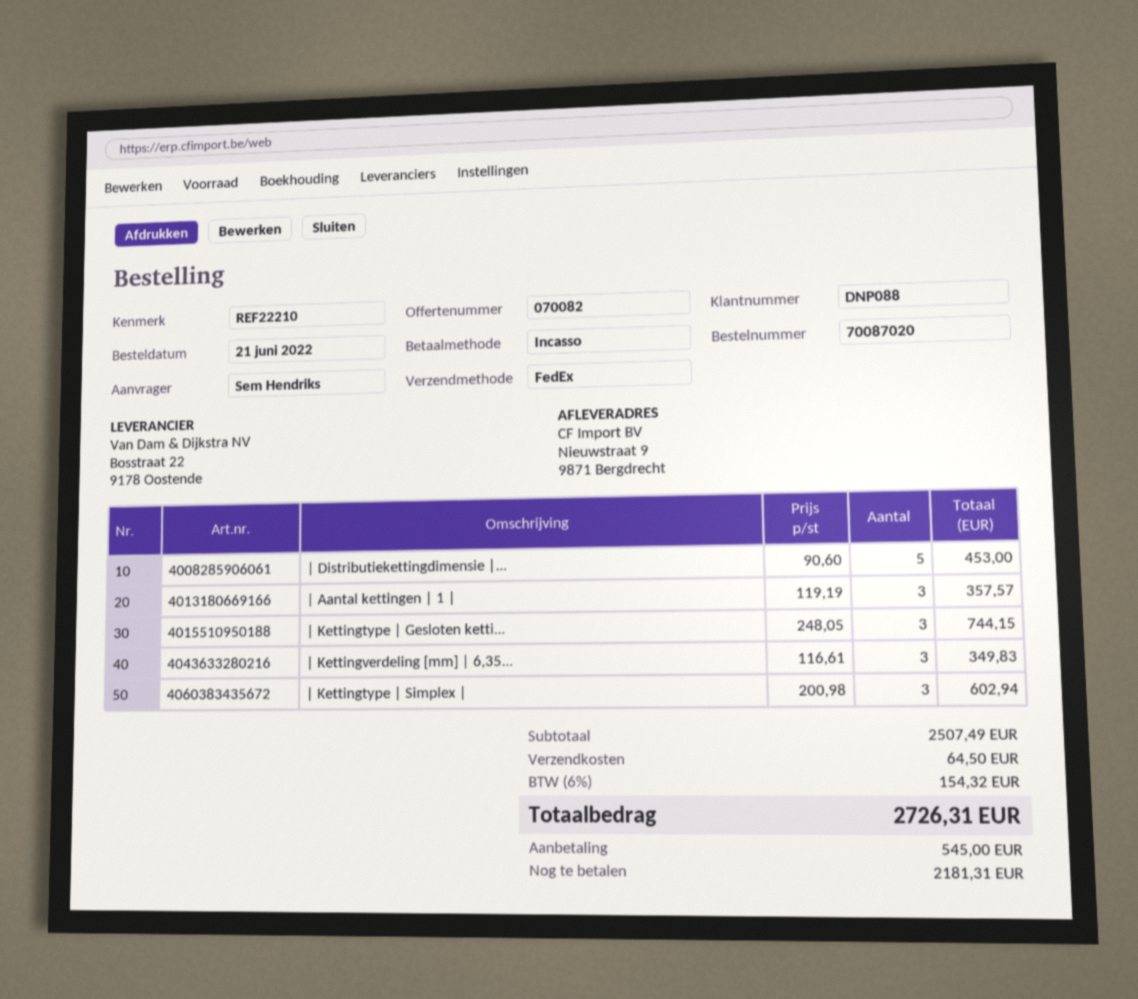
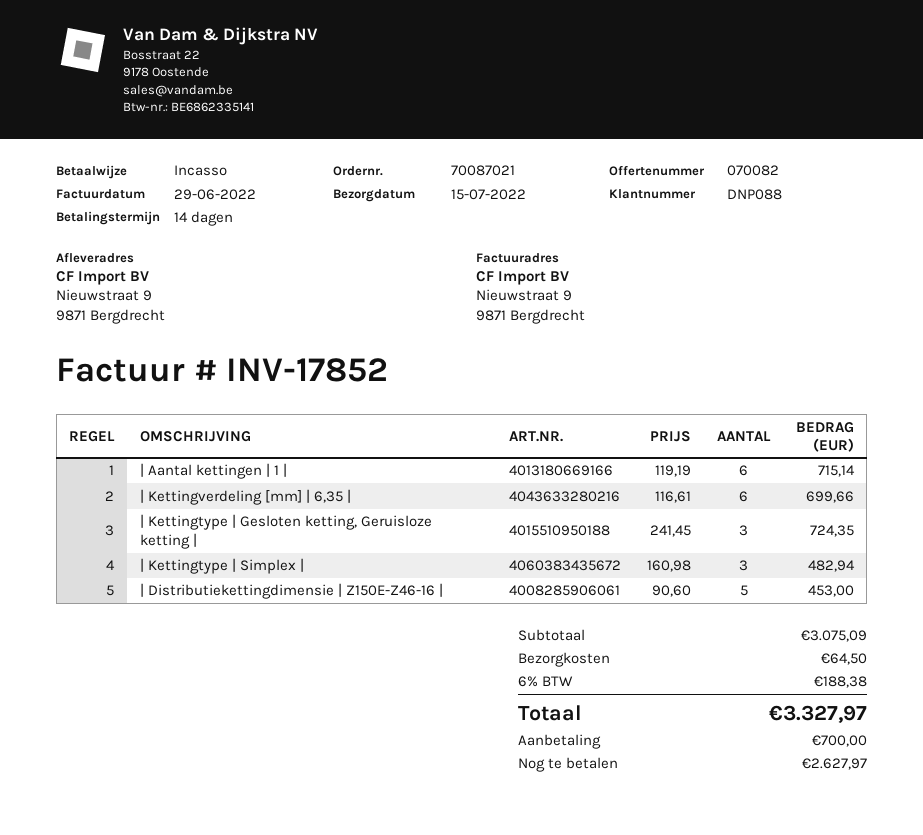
order number: 70087020 -> 70087021
| Aantal kettingen | 1 |: 3 x 119.19 = 357.57 -> 6 x 119.19 = 715.14
| Kettingtype | Gesloten ketti...: 3 x 248.05 = 744.15 -> 3 x 241.45 = 724.35
| Kettingverdeling [mm] | 6,35...: 3 x 116.61 = 349.83 -> 6 x 116.61 = 699.66
| Kettingtype | Simplex |: 3 x 200.98 = 602.94 -> 3 x 160.98 = 482.94
subtotal: 2507.49 -> 3075.09
tax: 6% = 154.32 -> 6% = 188.38
total: 2726.31 -> 3327.97
deposit: 545.00 -> 700.00
balance: 2181.31 -> 2627.97

